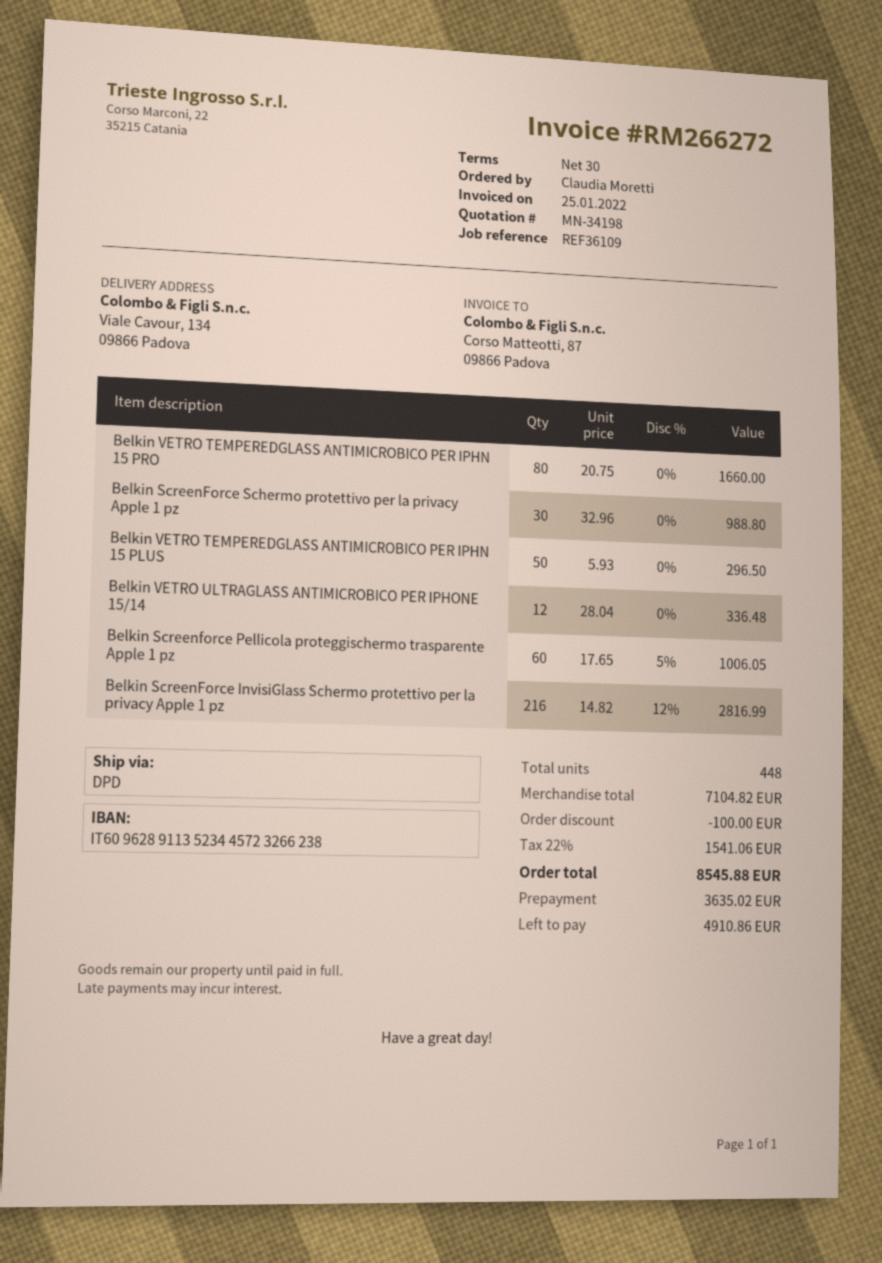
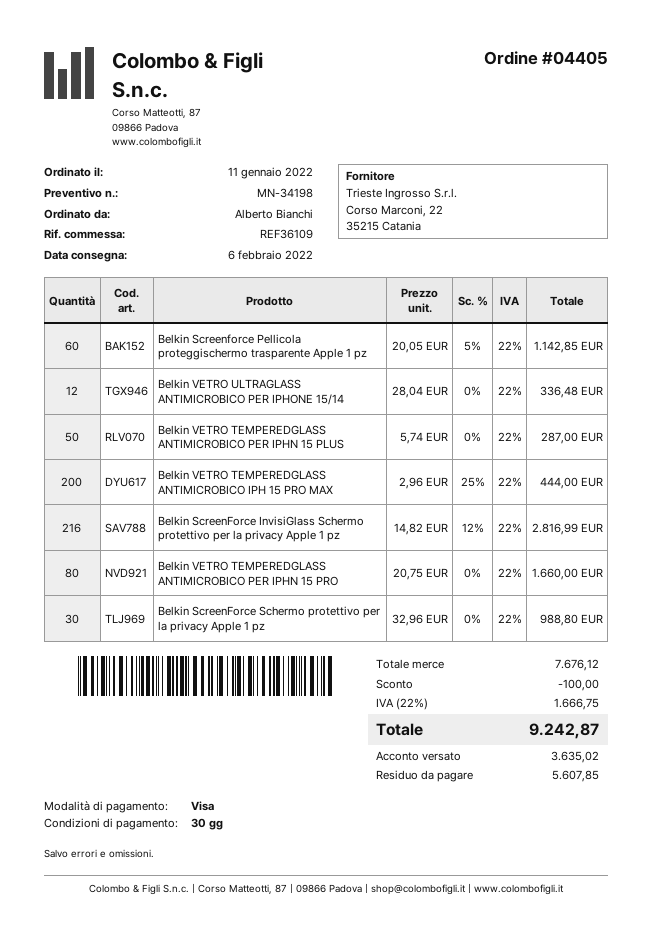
ordered by: Claudia Moretti -> Alberto Bianchi
Belkin VETRO TEMPEREDGLASS ANTIMICROBICO PER IPHN 15 PLUS: 50 x 5.93 = 296.50 -> 50 x 5.74 = 287.00
Belkin Screenforce Pellicola proteggischermo trasparente Apple 1 pz: 60 x 17.65 - 5% = 1006.05 -> 60 x 20.05 - 5% = 1142.85
Belkin VETRO TEMPEREDGLASS ANTIMICROBICO IPH 15 PRO MAX: none -> 200 x 2.96 - 25% = 444.00
subtotal: 7104.82 -> 7676.12
tax: 22% = 1541.06 -> 22% = 1666.75
total: 8545.88 -> 9242.87
balance: 4910.86 -> 5607.85

